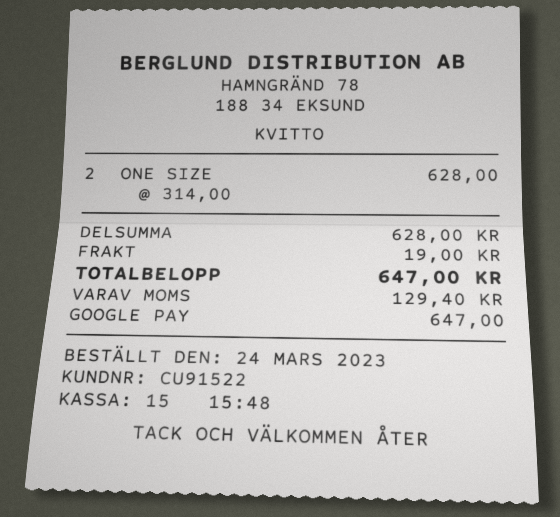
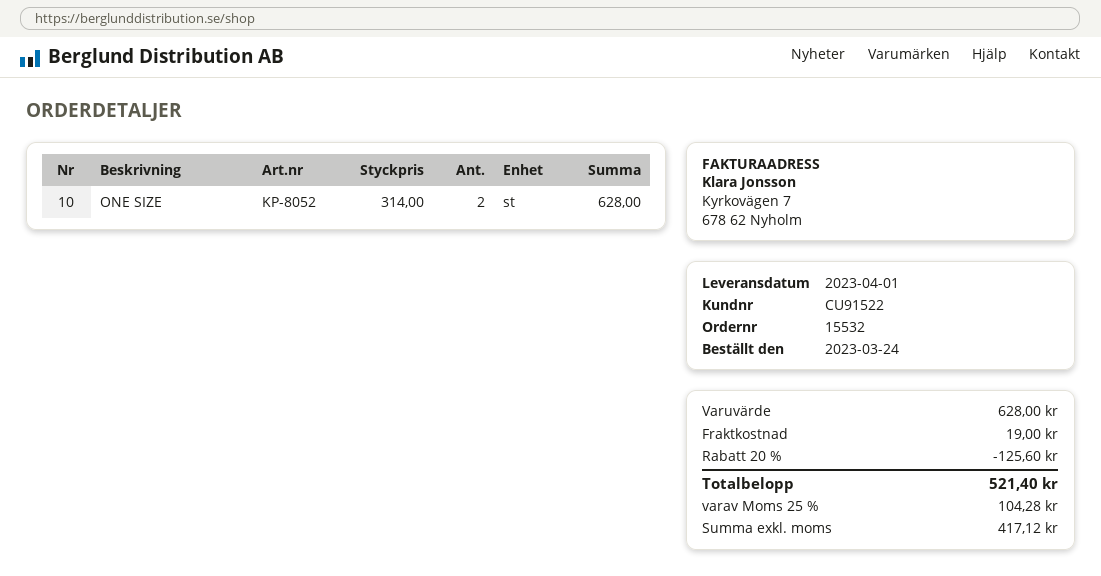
discount: none -> 20% = 125.60
tax: 129.40 -> 104.28
total: 647.00 -> 521.40

